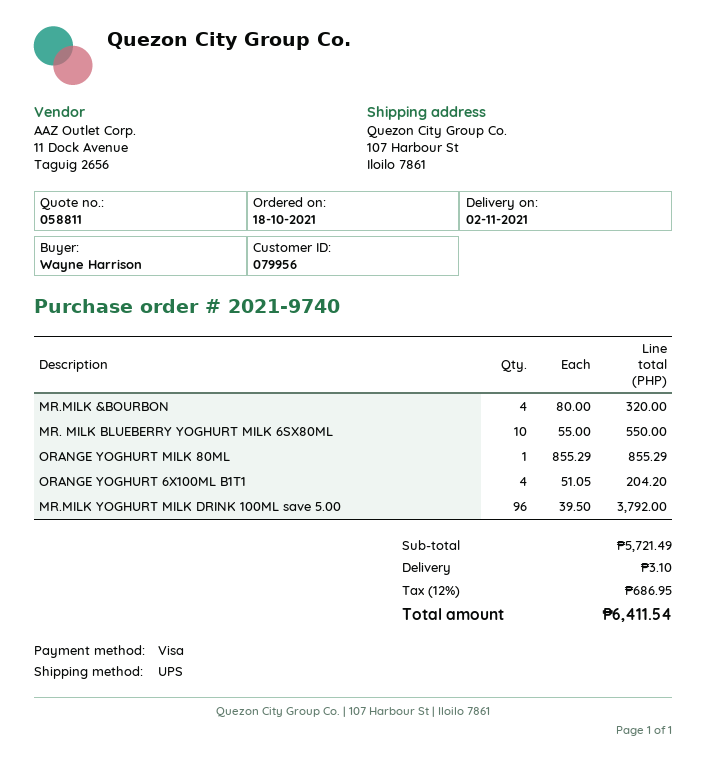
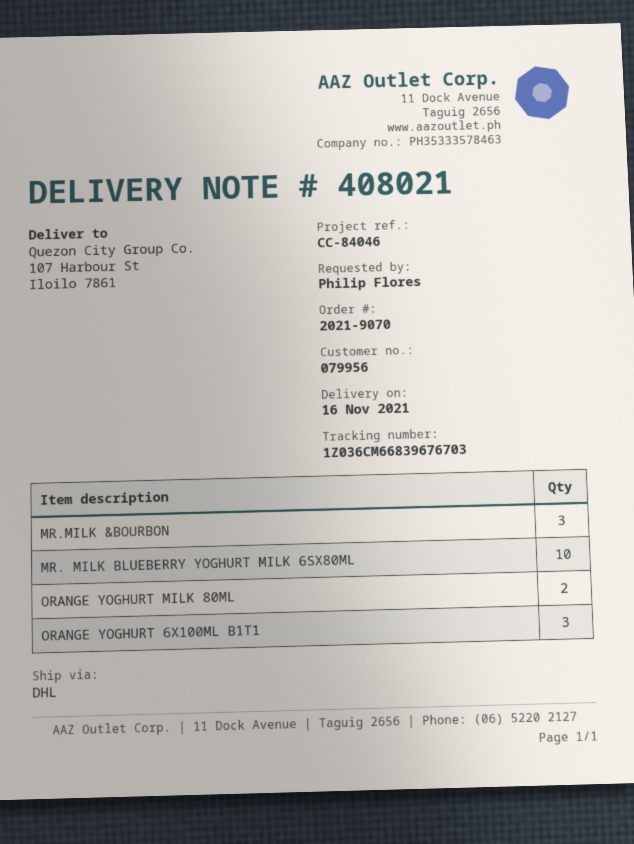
order number: 2021-9740 -> 2021-9070
delivery date: 2021-11-02 -> 2021-11-16
ordered by: Wayne Harrison -> Philip Flores
shipping method: UPS -> DHL
MR.MILK &BOURBON: 4 -> 3
ORANGE YOGHURT MILK 80ML: 1 -> 2
ORANGE YOGHURT 6X100ML B1T1: 4 -> 3
MR.MILK YOGHURT MILK DRINK 100ML save 5.00: 96 -> none

